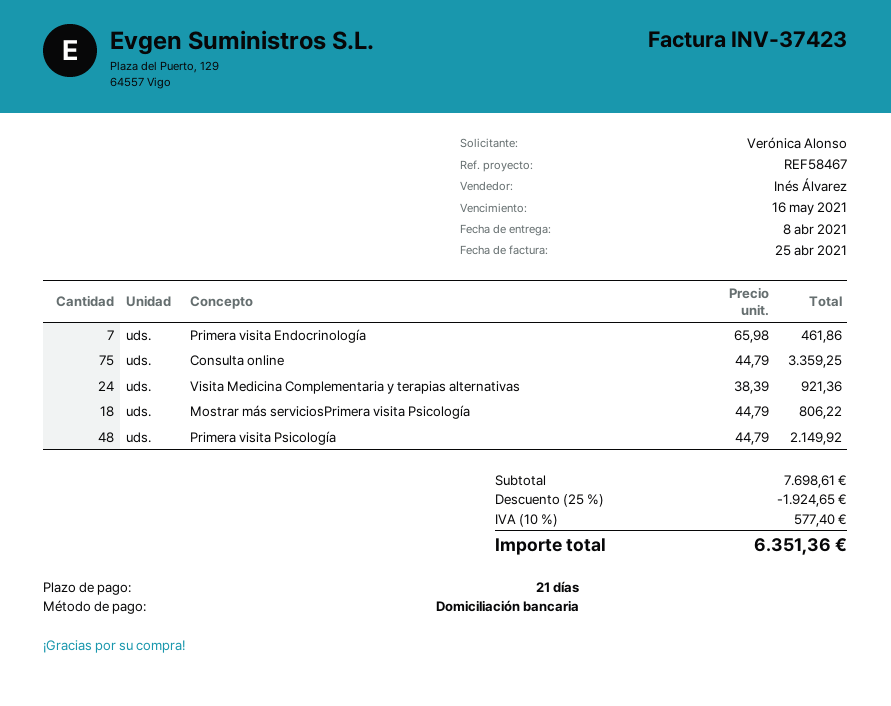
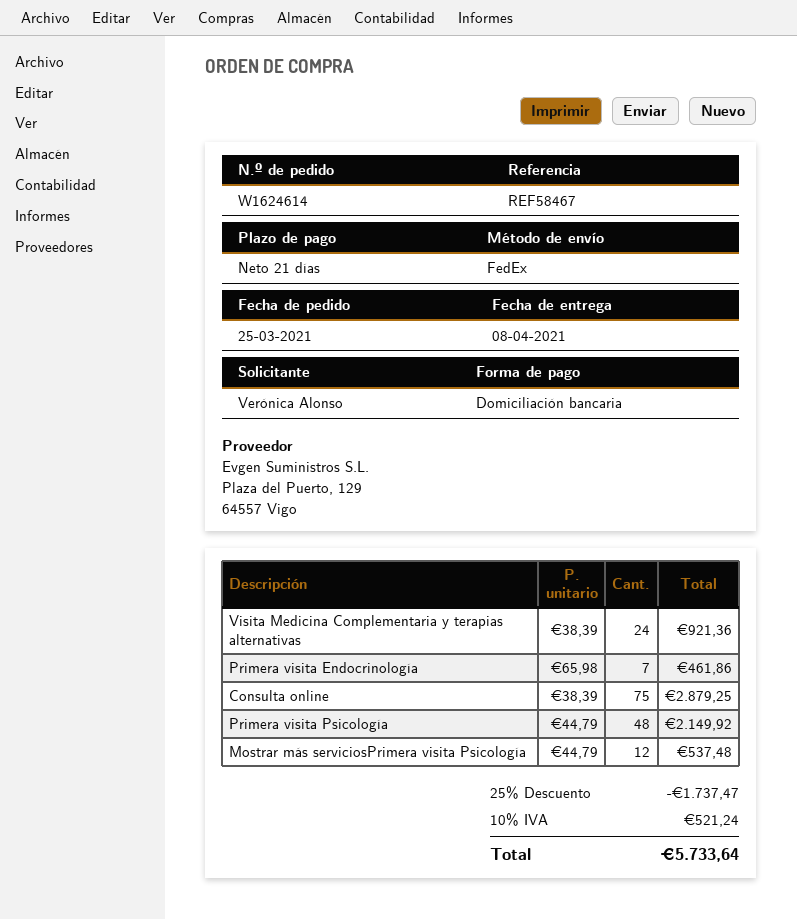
Consulta online: 75 x 44.79 = 3359.25 -> 75 x 38.39 = 2879.25
Mostrar más serviciosPrimera visita Psicología: 18 x 44.79 = 806.22 -> 12 x 44.79 = 537.48
discount: 25% = 1924.65 -> 25% = 1737.47
tax: 10% = 577.40 -> 10% = 521.24
total: 6351.36 -> 5733.64

